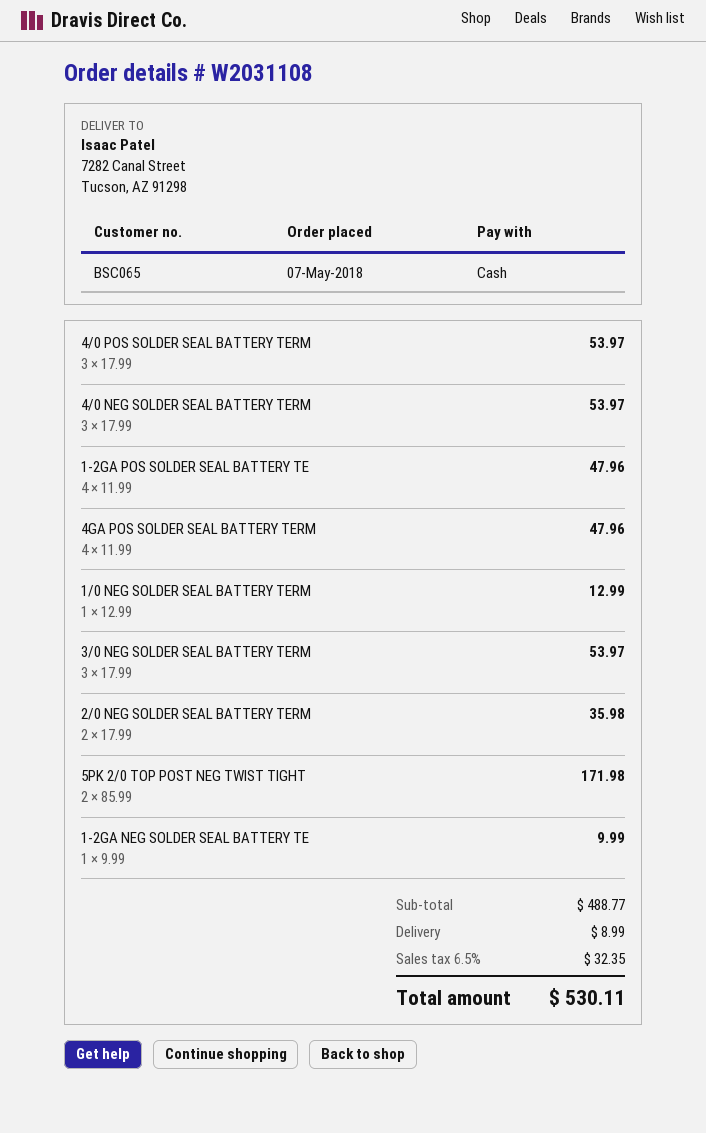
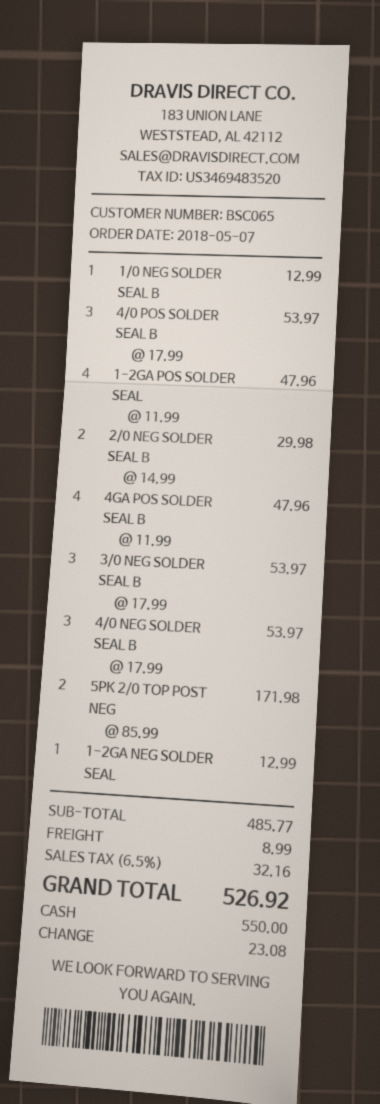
2/0 NEG SOLDER SEAL BATTERY TERM: 2 x 17.99 = 35.98 -> 2 x 14.99 = 29.98
1-2GA NEG SOLDER SEAL BATTERY TE: 1 x 9.99 = 9.99 -> 1 x 12.99 = 12.99
subtotal: 488.77 -> 485.77
tax: 6.5% = 32.35 -> 6.5% = 32.16
total: 530.11 -> 526.92

